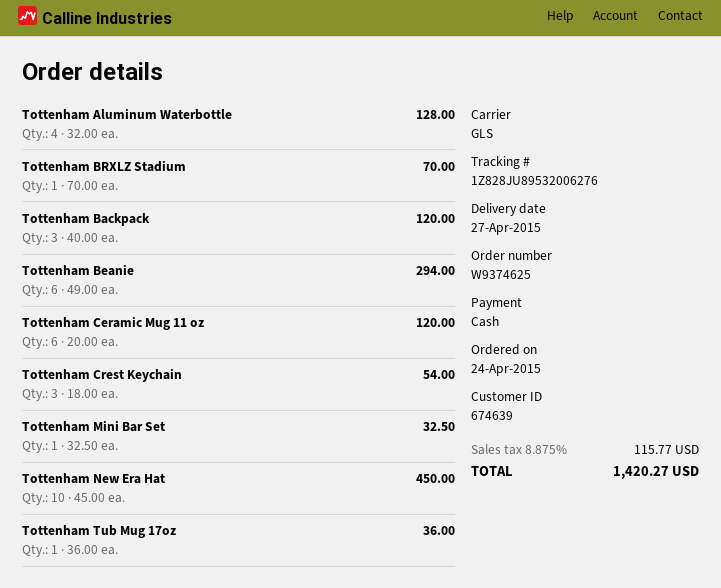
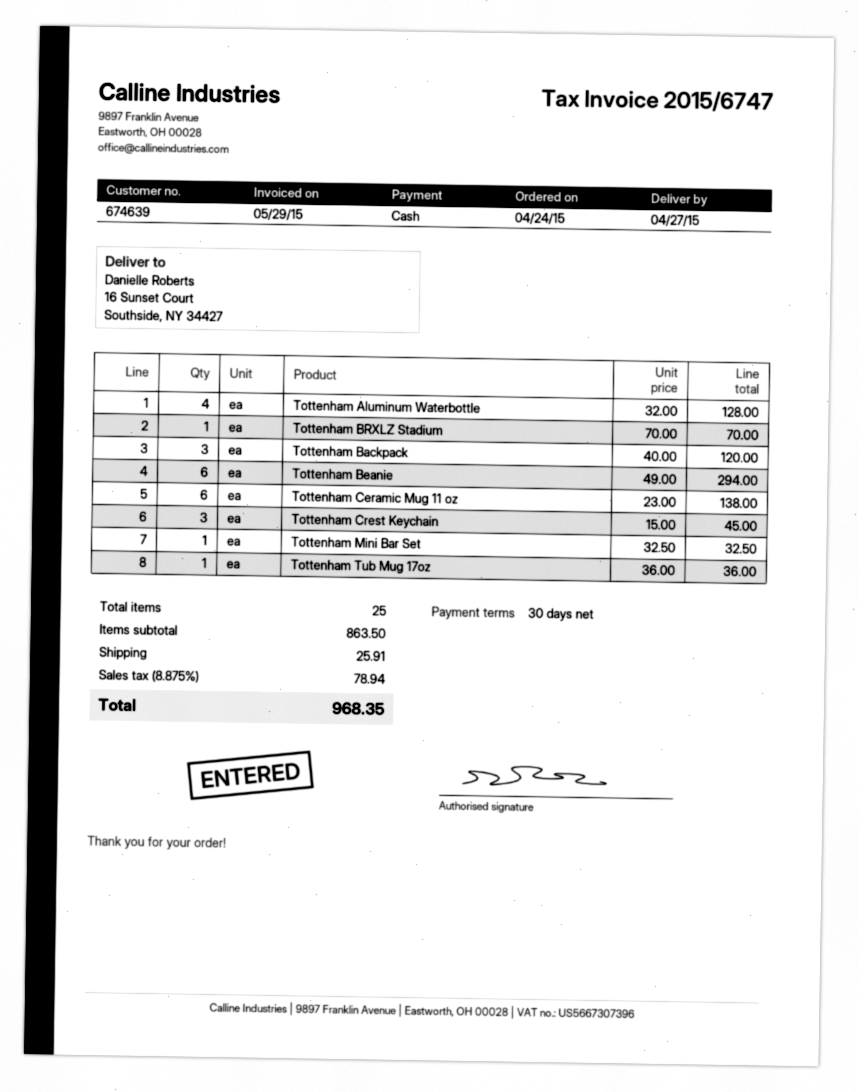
Tottenham Ceramic Mug 11 oz: 6 x 20.00 = 120.00 -> 6 x 23.00 = 138.00
Tottenham Crest Keychain: 3 x 18.00 = 54.00 -> 3 x 15.00 = 45.00
Tottenham New Era Hat: 10 x 45.00 = 450.00 -> none
shipping: none -> 25.91
tax: 8.875% = 115.77 -> 8.875% = 78.94
total: 1420.27 -> 968.35

